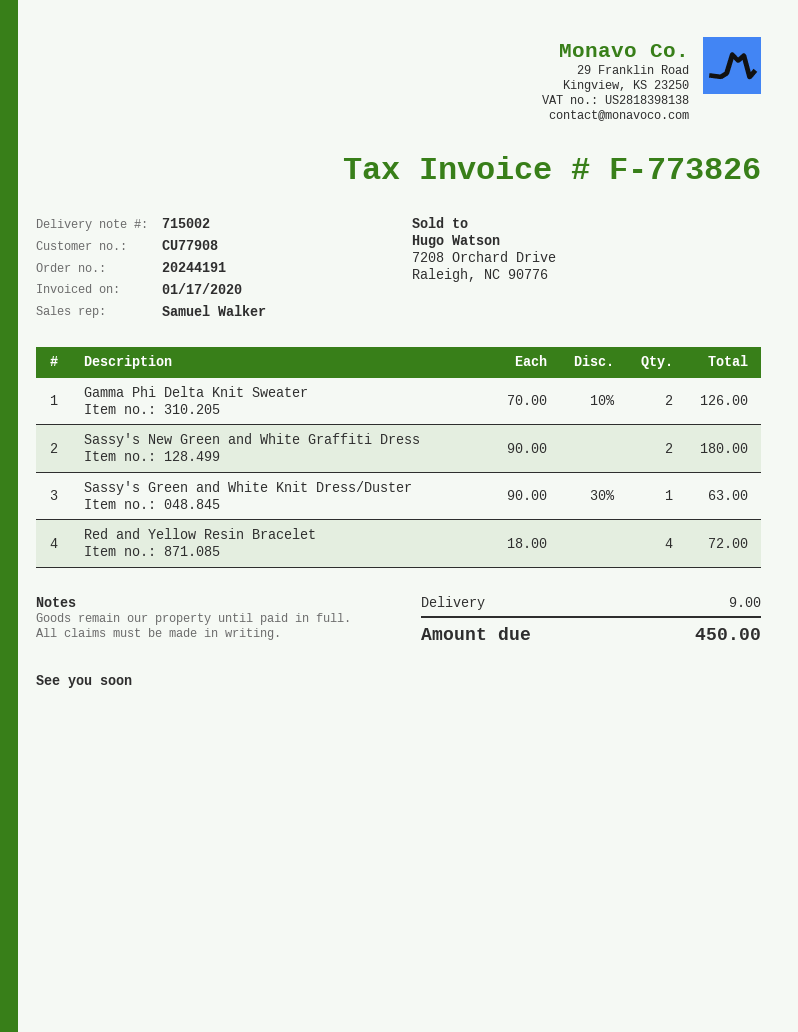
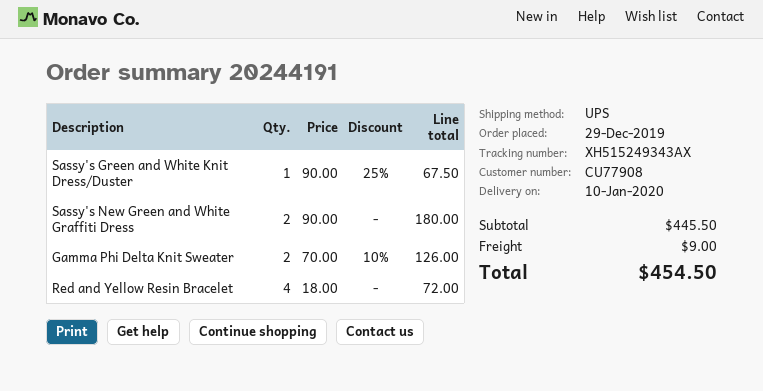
Sassy's Green and White Knit Dress/Duster: 1 x 90.00 - 30% = 63.00 -> 1 x 90.00 - 25% = 67.50
total: 450.00 -> 454.50

